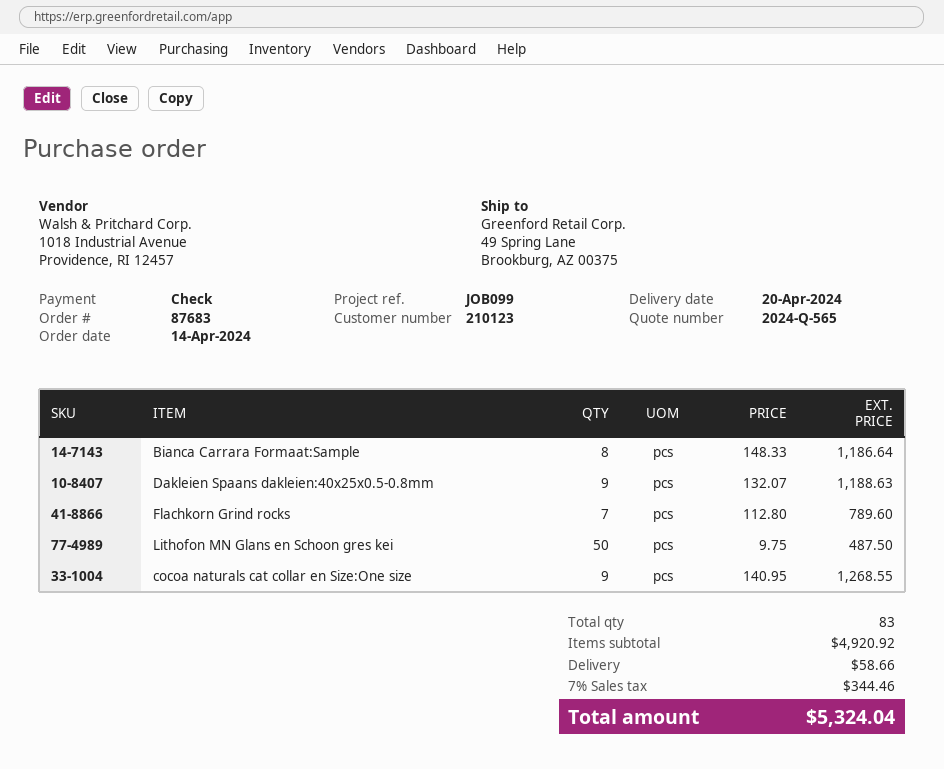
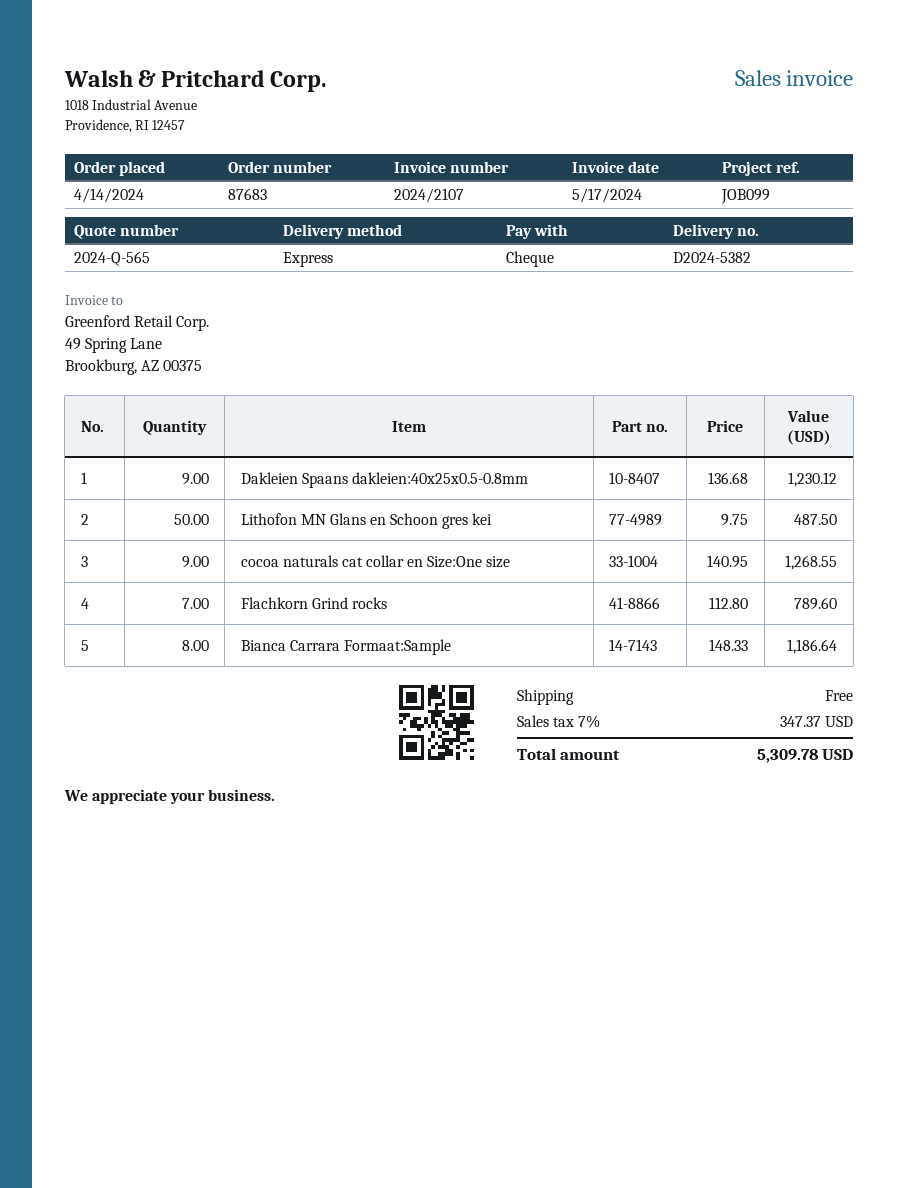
Dakleien Spaans dakleien:40x25x0.5-0.8mm: 9 x 132.07 = 1188.63 -> 9 x 136.68 = 1230.12
shipping: 58.66 -> 0.00
tax: 7% = 344.46 -> 7% = 347.37
total: 5324.04 -> 5309.78

